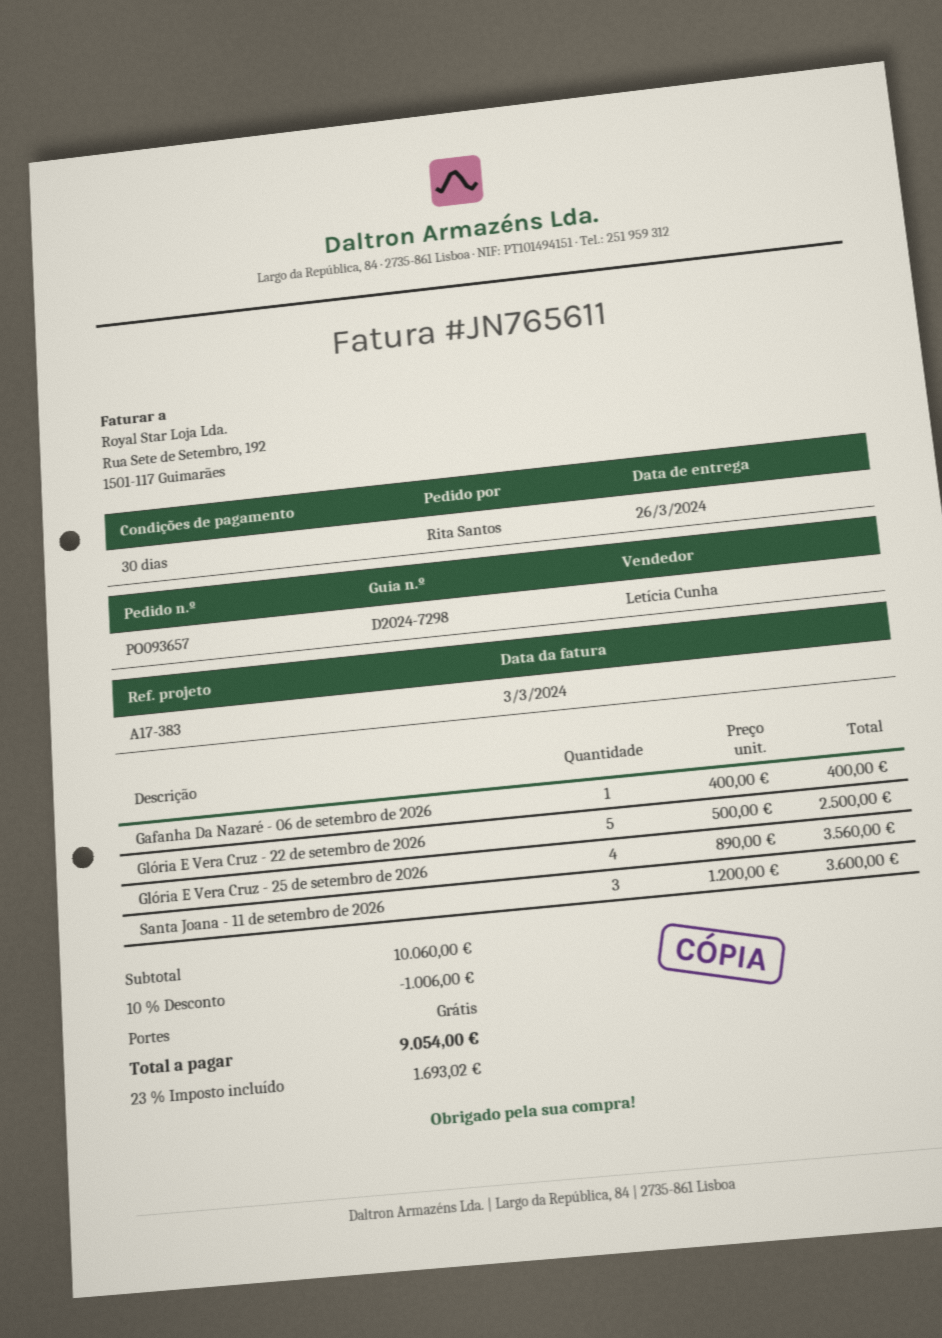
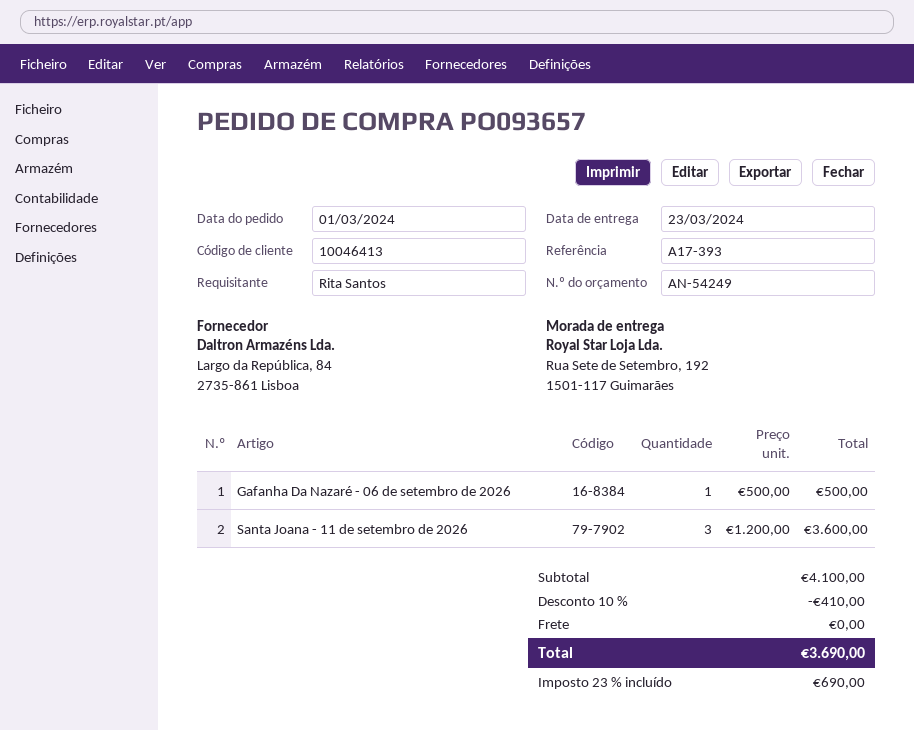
delivery date: 2024-03-26 -> 2024-03-23
reference: A17-383 -> A17-393
Gafanha Da Nazaré - 06 de setembro de 2026: 1 x 400.00 = 400.00 -> 1 x 500.00 = 500.00
Glória E Vera Cruz - 22 de setembro de 2026: 5 x 500.00 = 2500.00 -> none
Glória E Vera Cruz - 25 de setembro de 2026: 4 x 890.00 = 3560.00 -> none
subtotal: 10060.00 -> 4100.00
discount: 10% = 1006.00 -> 10% = 410.00
tax: 23% = 1693.02 -> 23% = 690.00
total: 9054.00 -> 3690.00

